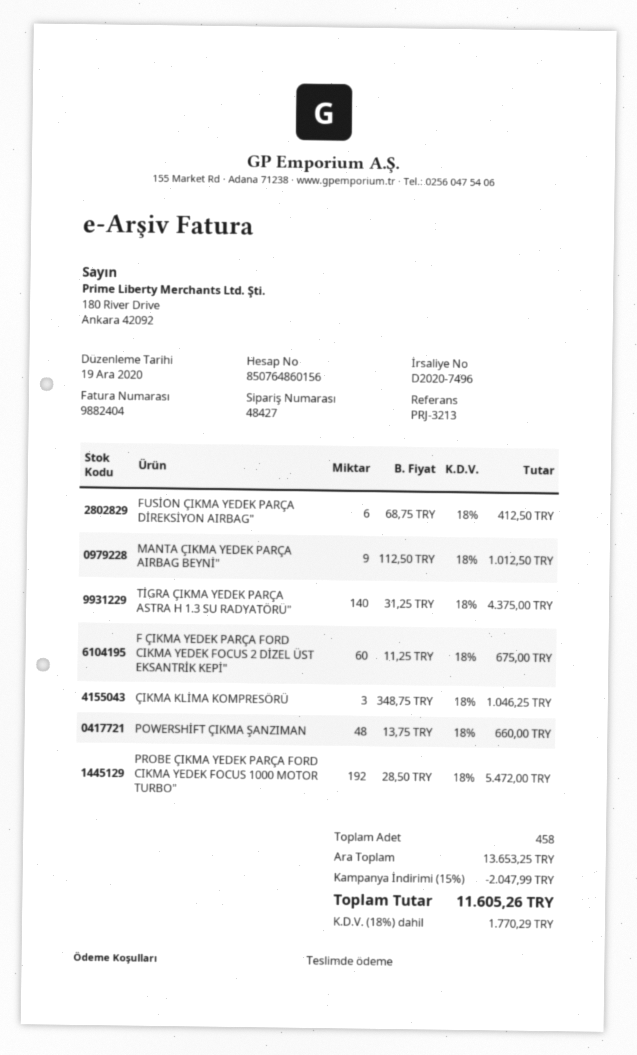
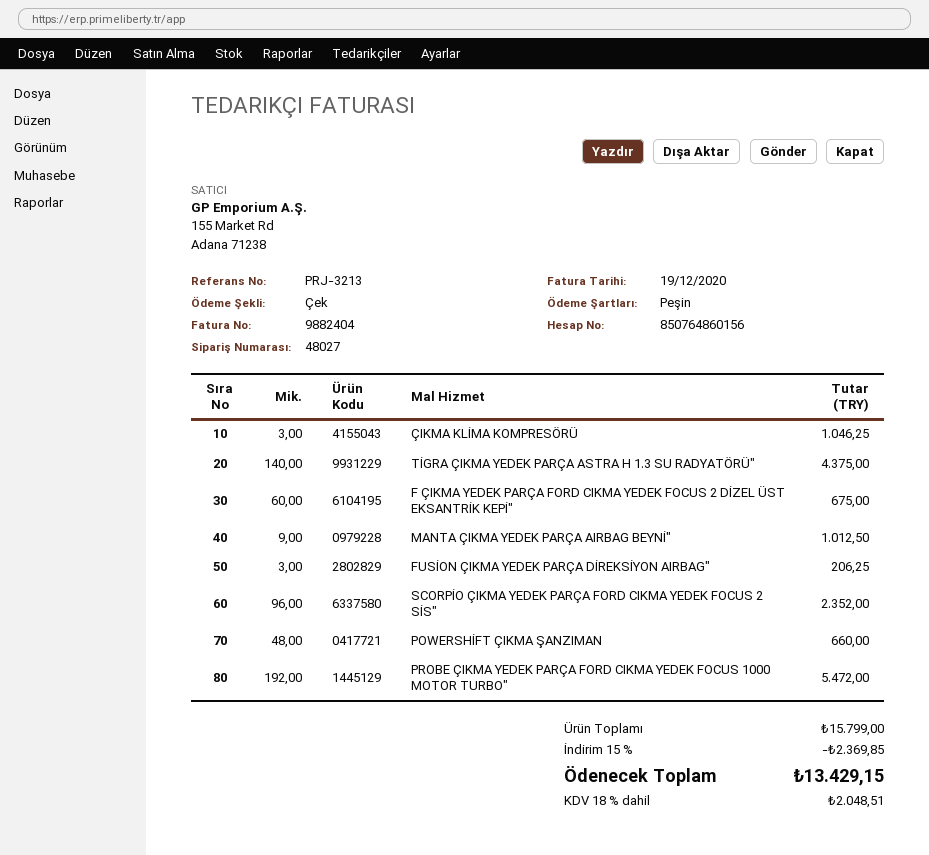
order number: 48427 -> 48027
FUSİON ÇIKMA YEDEK PARÇA DİREKSİYON AIRBAG": 6 for 412.50 -> 3 for 206.25
SCORPİO ÇIKMA YEDEK PARÇA FORD CIKMA YEDEK FOCUS 2 SİS": none -> 96 for 2352.00
subtotal: 13653.25 -> 15799.00
discount: 15% = 2047.99 -> 15% = 2369.85
tax: 18% = 1770.29 -> 18% = 2048.51
total: 11605.26 -> 13429.15

